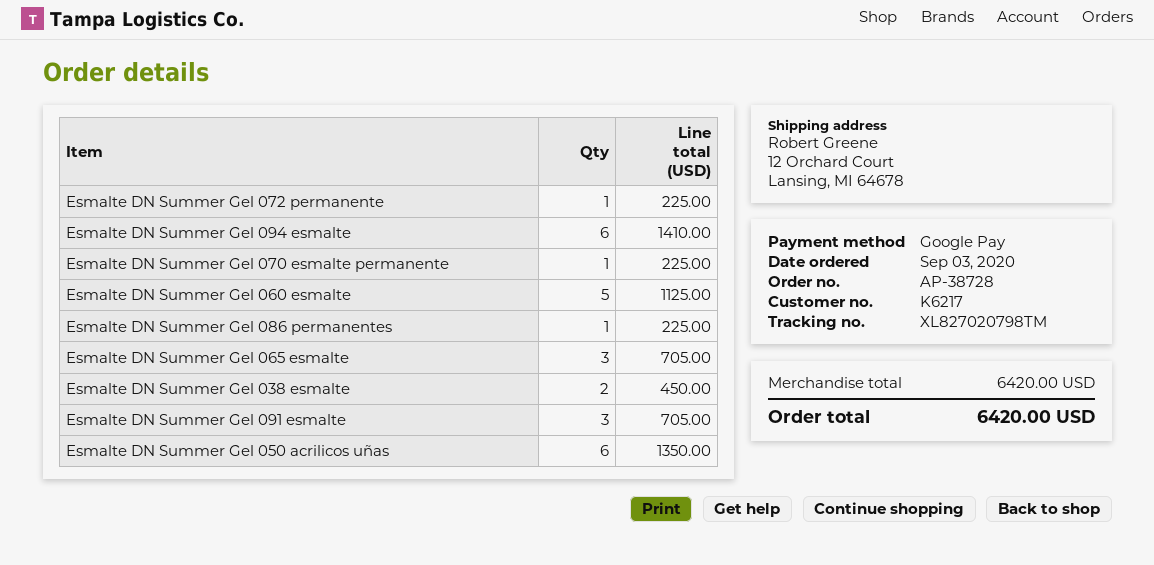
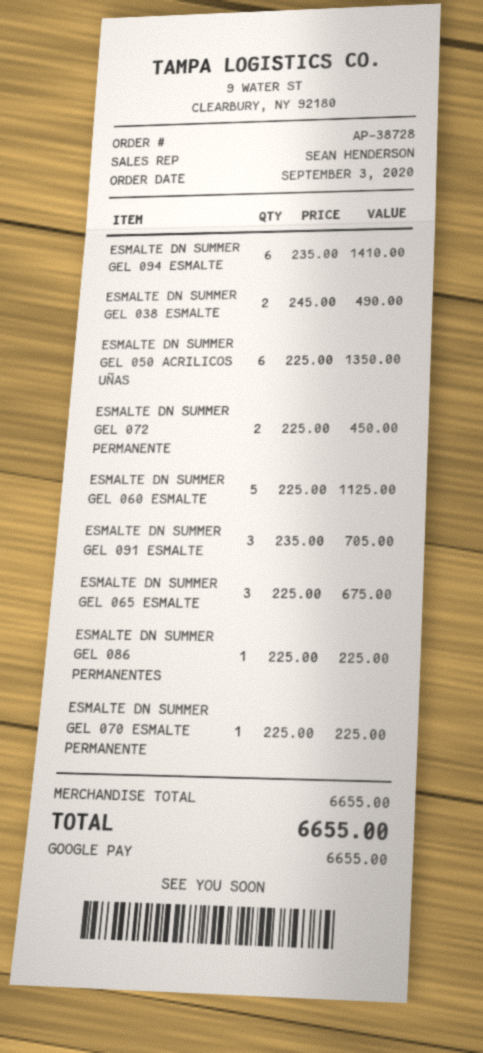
Esmalte DN Summer Gel 072 permanente: 1 for 225.00 -> 2 for 450.00
Esmalte DN Summer Gel 065 esmalte: 3 for 705.00 -> 3 for 675.00
Esmalte DN Summer Gel 038 esmalte: 2 for 450.00 -> 2 for 490.00
subtotal: 6420.00 -> 6655.00
total: 6420.00 -> 6655.00

